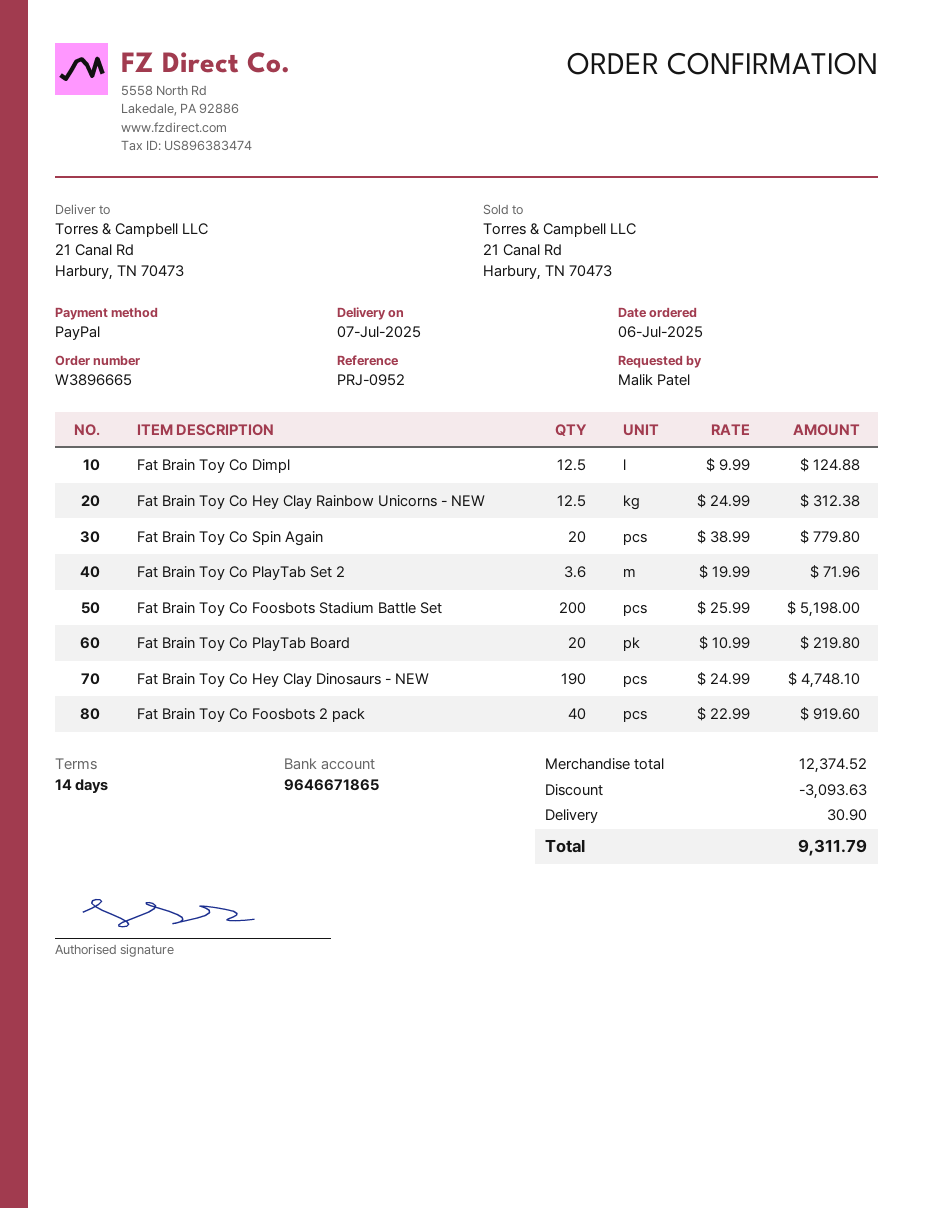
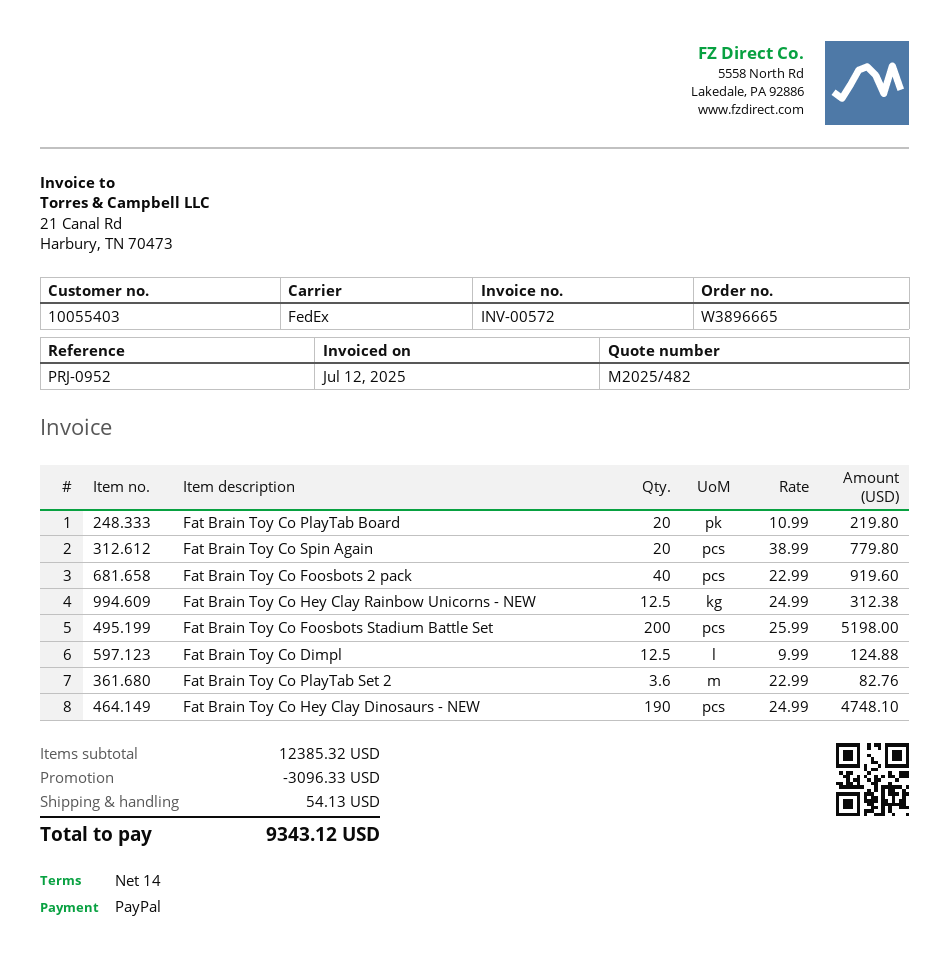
Fat Brain Toy Co PlayTab Set 2: 3.6 x 19.99 = 71.96 -> 3.6 x 22.99 = 82.76
subtotal: 12374.52 -> 12385.32
discount: 3093.63 -> 3096.33
shipping: 30.90 -> 54.13
total: 9311.79 -> 9343.12

